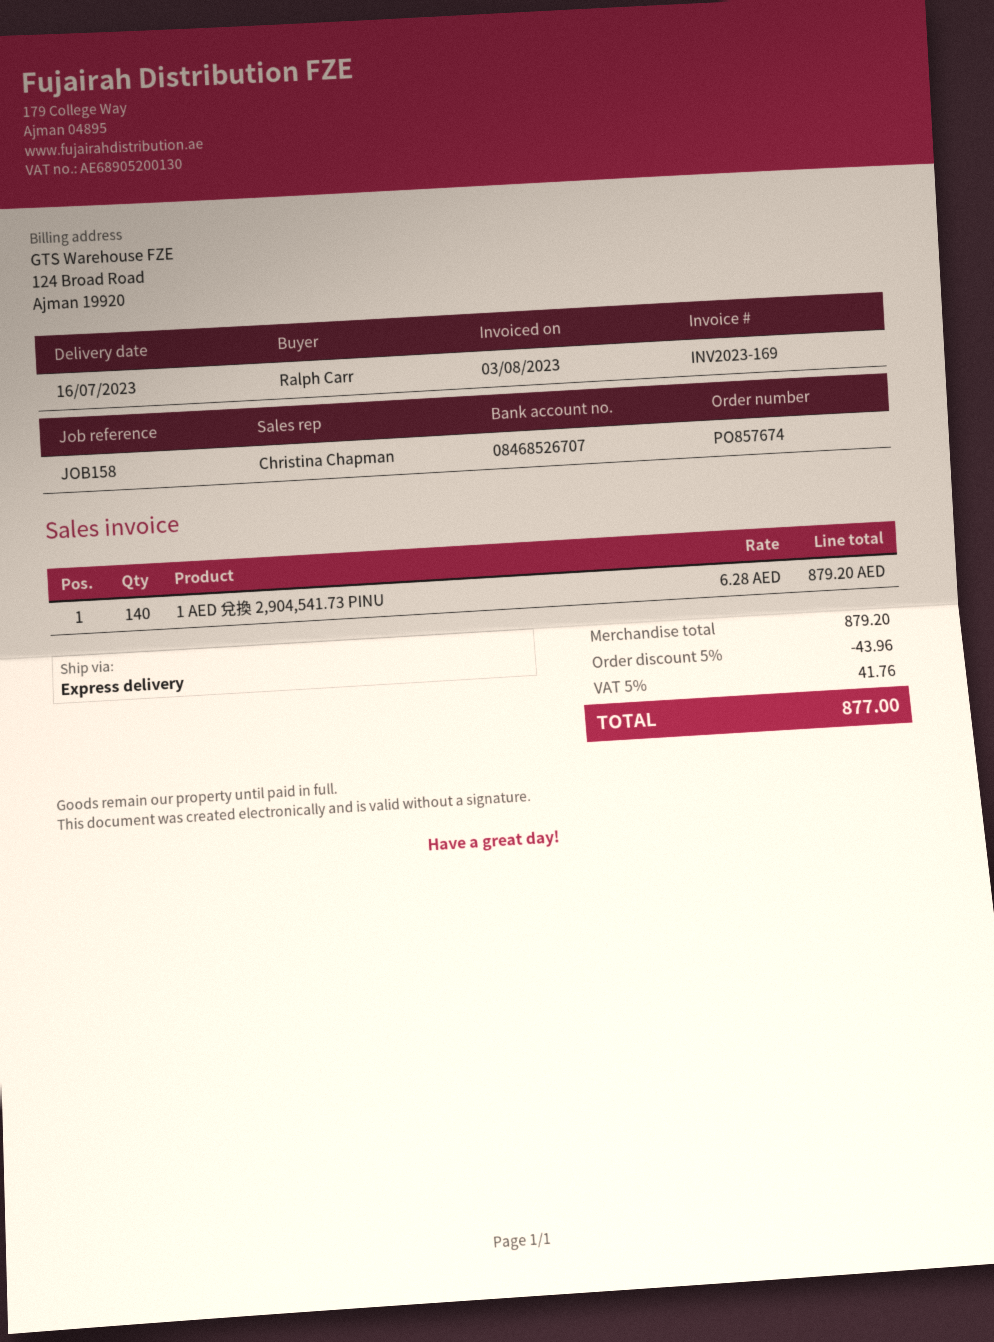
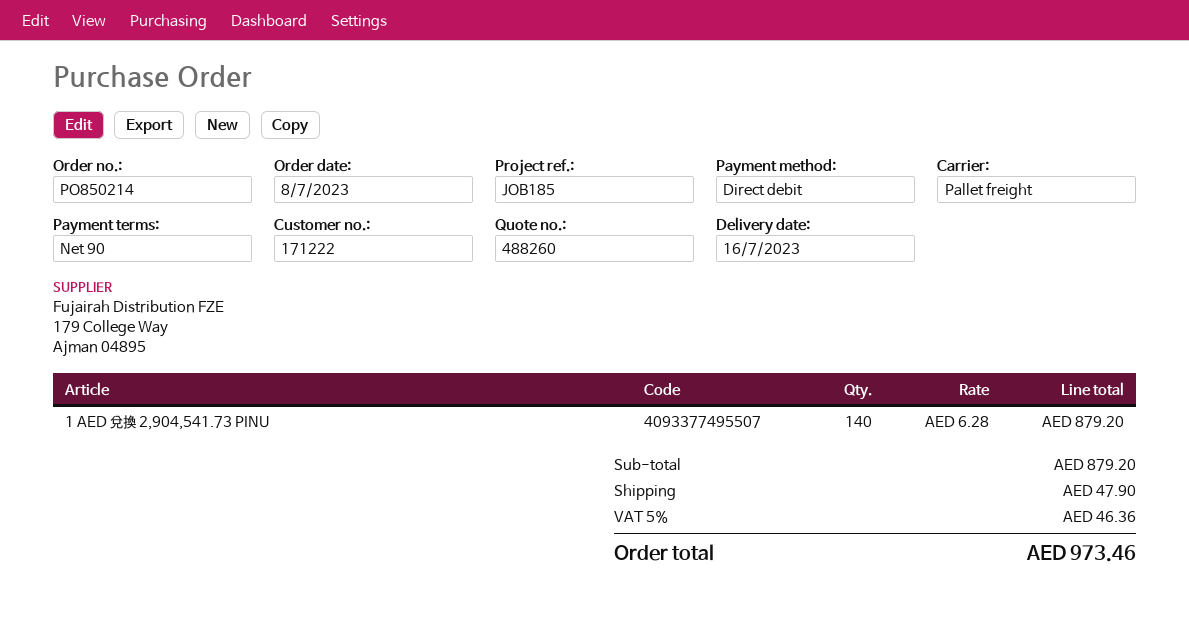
order number: PO857674 -> PO850214
reference: JOB158 -> JOB185
shipping method: express -> pallet freight
discount: 5% = 43.96 -> none
shipping: none -> 47.90
tax: 5% = 41.76 -> 5% = 46.36
total: 877.00 -> 973.46

